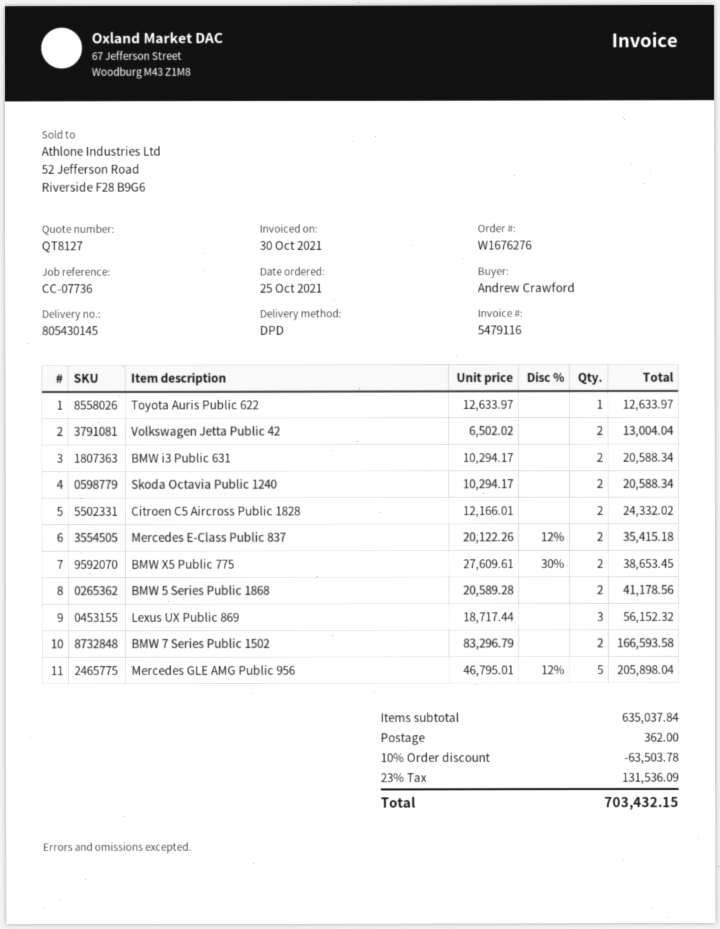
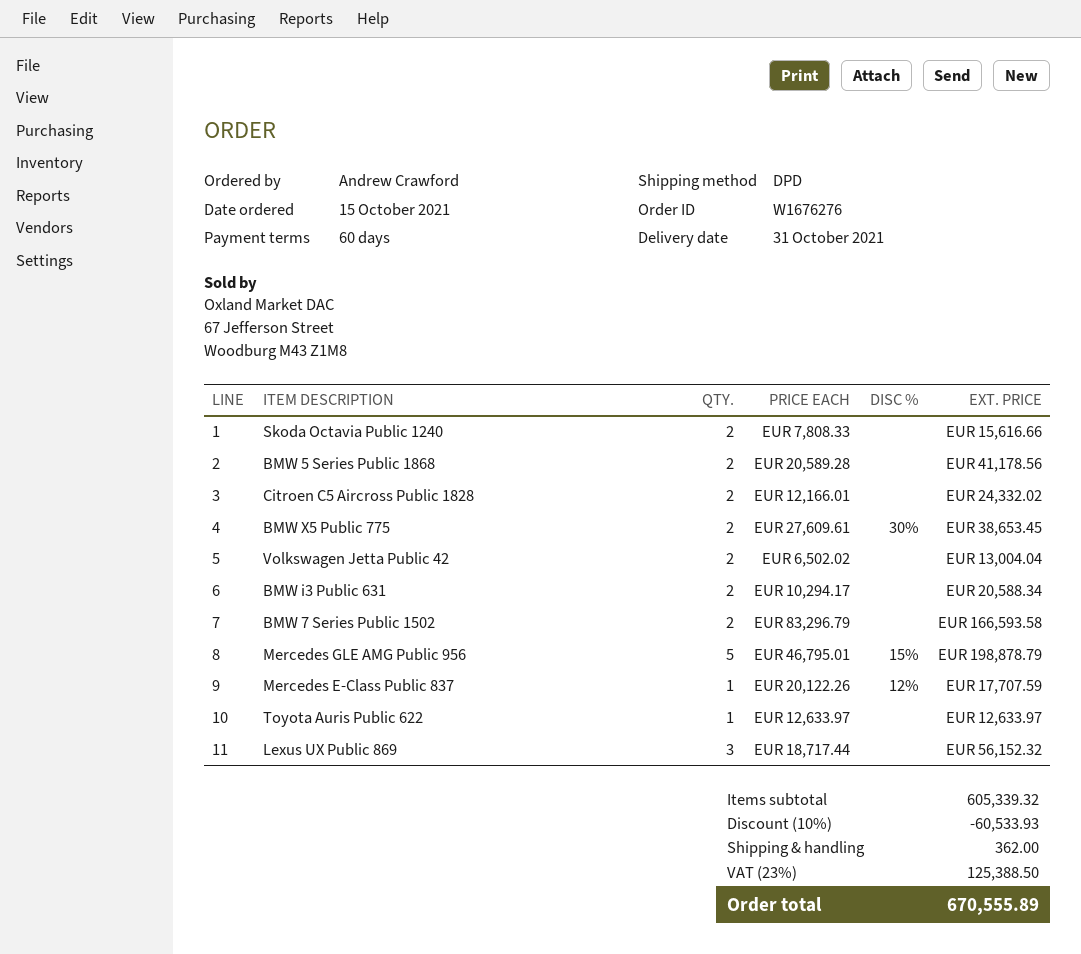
order date: 2021-10-25 -> 2021-10-15
Skoda Octavia Public 1240: 2 x 10294.17 = 20588.34 -> 2 x 7808.33 = 15616.66
Mercedes E-Class Public 837: 2 x 20122.26 - 12% = 35415.18 -> 1 x 20122.26 - 12% = 17707.59
Mercedes GLE AMG Public 956: 5 x 46795.01 - 12% = 205898.04 -> 5 x 46795.01 - 15% = 198878.79
subtotal: 635037.84 -> 605339.32
discount: 10% = 63503.78 -> 10% = 60533.93
tax: 23% = 131536.09 -> 23% = 125388.50
total: 703432.15 -> 670555.89

